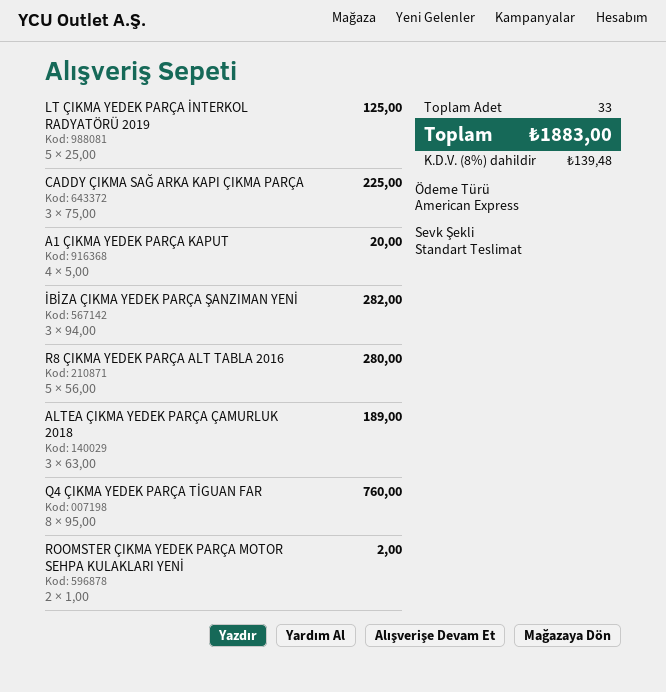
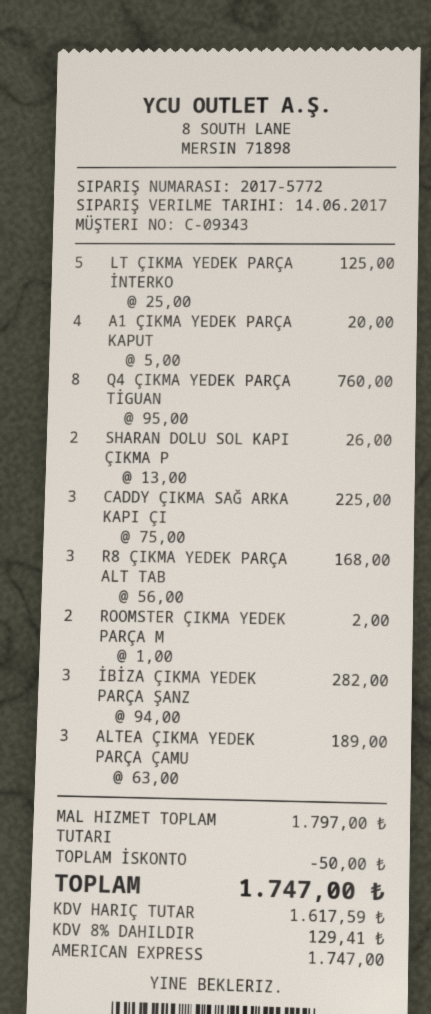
R8 ÇIKMA YEDEK PARÇA ALT TABLA 2016: 5 x 56.00 = 280.00 -> 3 x 56.00 = 168.00
SHARAN DOLU SOL KAPI ÇIKMA P: none -> 2 x 13.00 = 26.00
discount: none -> 50.00
tax: 8% = 139.48 -> 8% = 129.41
total: 1883.00 -> 1747.00

